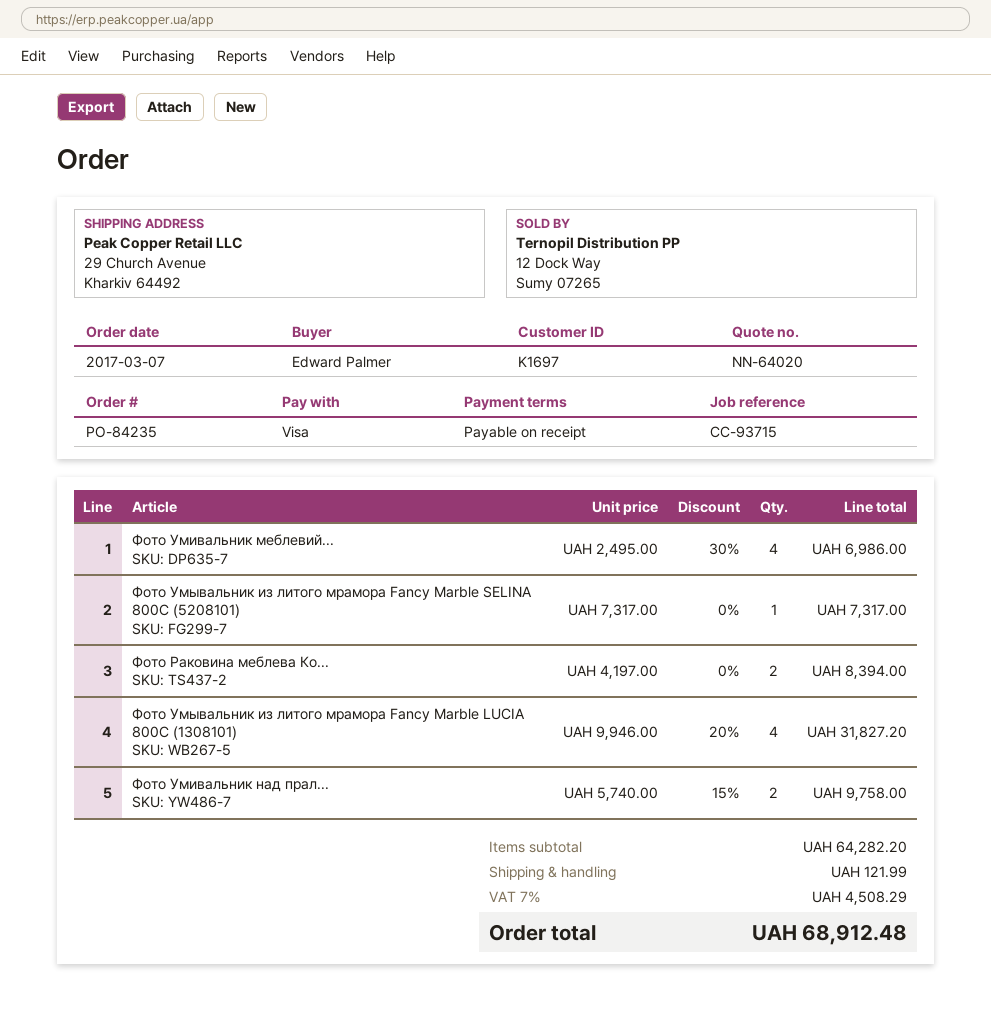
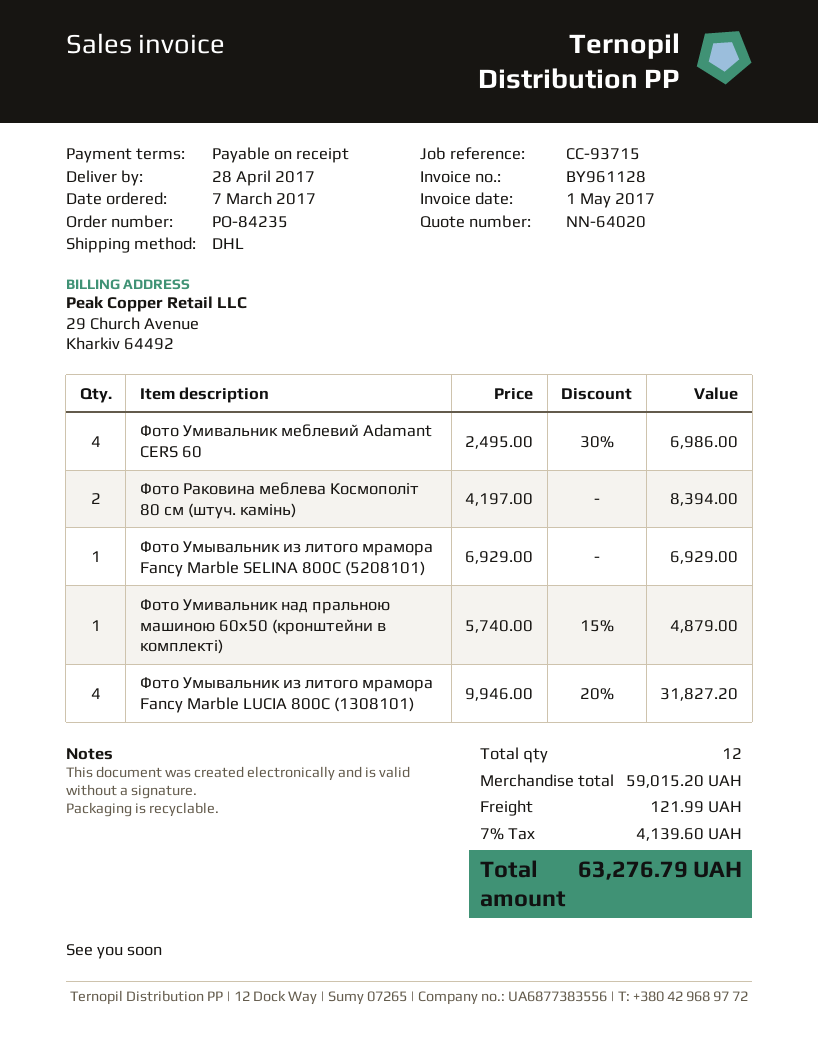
Фото Умывальник из литого мрамора Fancy Marble SELINA 800С (5208101): 1 x 7317.00 = 7317.00 -> 1 x 6929.00 = 6929.00
Фото Умивальник над прал...: 2 x 5740.00 - 15% = 9758.00 -> 1 x 5740.00 - 15% = 4879.00
subtotal: 64282.20 -> 59015.20
tax: 7% = 4508.29 -> 7% = 4139.60
total: 68912.48 -> 63276.79

